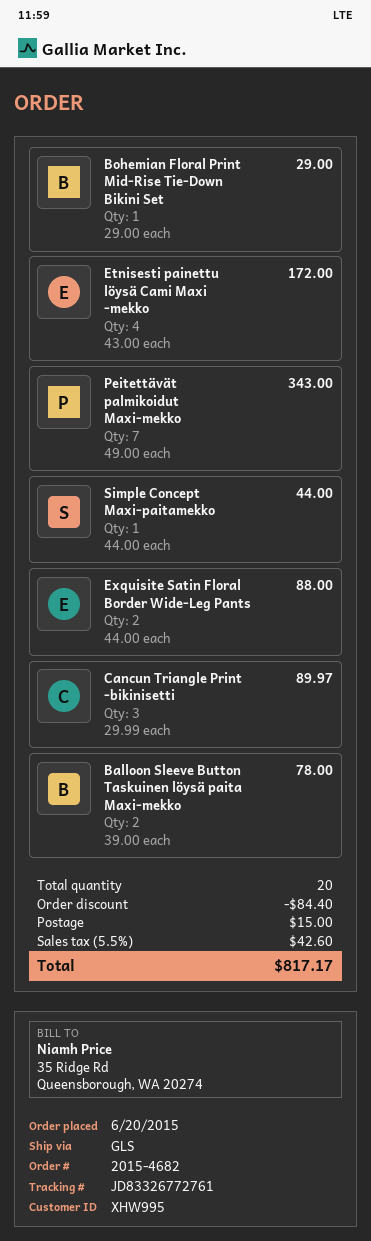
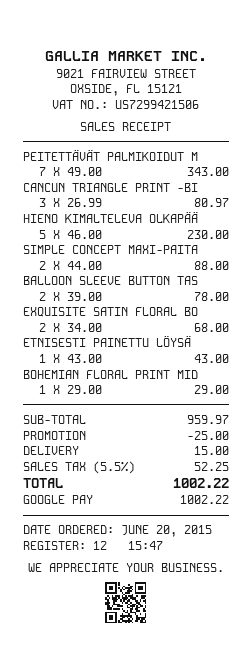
Etnisesti painettu löysä Cami Maxi -mekko: 4 x 43.00 = 172.00 -> 1 x 43.00 = 43.00
Simple Concept Maxi-paitamekko: 1 x 44.00 = 44.00 -> 2 x 44.00 = 88.00
Exquisite Satin Floral Border Wide-Leg Pants: 2 x 44.00 = 88.00 -> 2 x 34.00 = 68.00
Cancun Triangle Print -bikinisetti: 3 x 29.99 = 89.97 -> 3 x 26.99 = 80.97
HIENO KIMALTELEVA OLKAPÄÄ: none -> 5 x 46.00 = 230.00
discount: 84.40 -> 25.00
tax: 5.5% = 42.60 -> 5.5% = 52.25
total: 817.17 -> 1002.22

